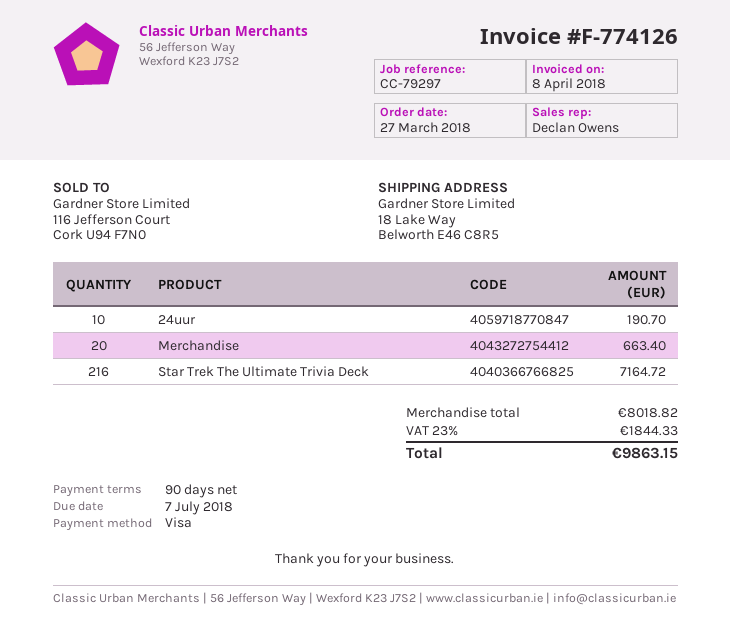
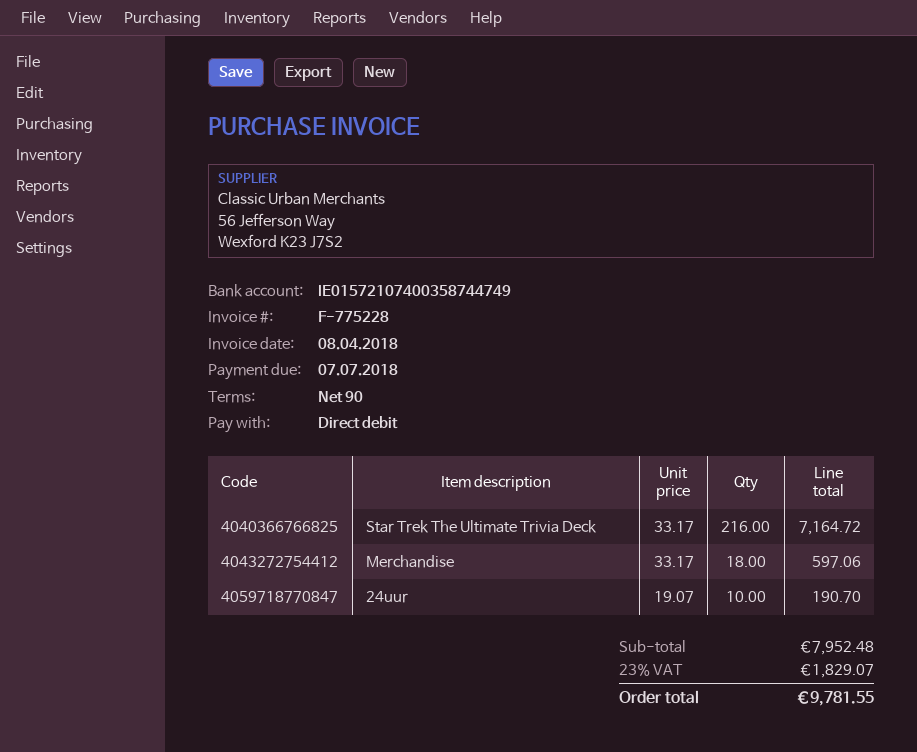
invoice number: F-774126 -> F-775228
payment method: Visa -> direct debit
Merchandise: 20 for 663.40 -> 18 for 597.06
subtotal: 8018.82 -> 7952.48
tax: 23% = 1844.33 -> 23% = 1829.07
total: 9863.15 -> 9781.55

